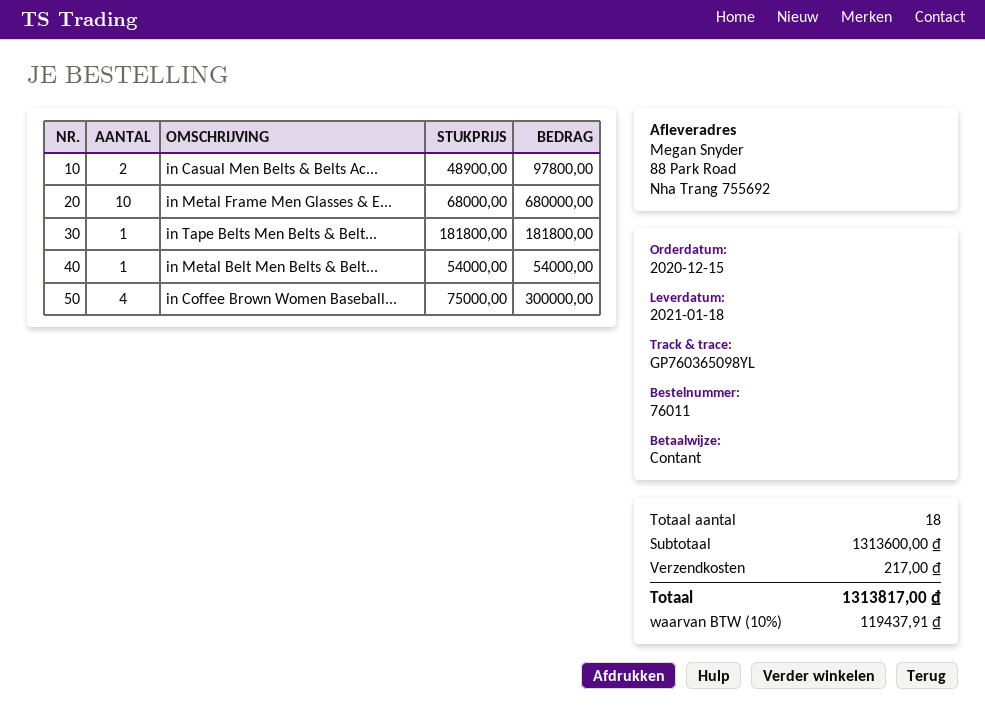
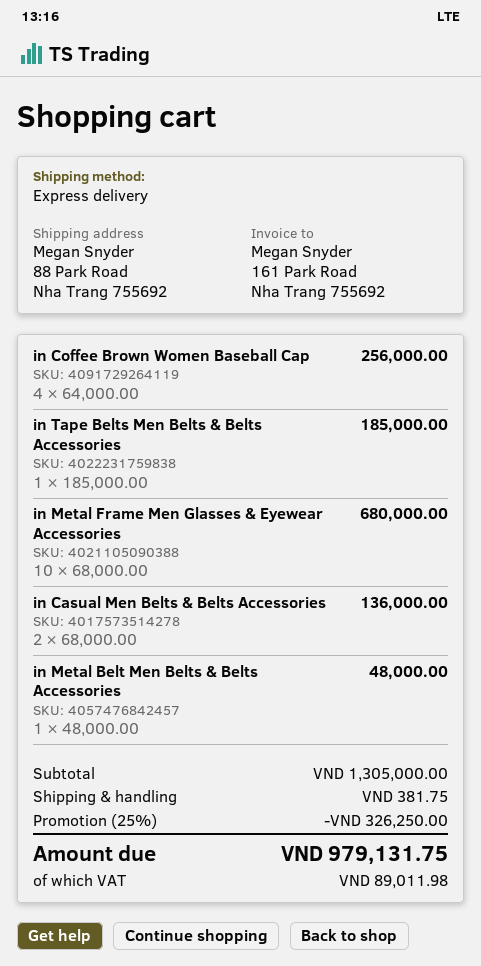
in Casual Men Belts & Belts Ac...: 2 x 48900.00 = 97800.00 -> 2 x 68000.00 = 136000.00
in Tape Belts Men Belts & Belt...: 1 x 181800.00 = 181800.00 -> 1 x 185000.00 = 185000.00
in Metal Belt Men Belts & Belt...: 1 x 54000.00 = 54000.00 -> 1 x 48000.00 = 48000.00
in Coffee Brown Women Baseball...: 4 x 75000.00 = 300000.00 -> 4 x 64000.00 = 256000.00
subtotal: 1313600.00 -> 1305000.00
discount: none -> 25% = 326250.00
shipping: 217.00 -> 381.75
tax: 119437.91 -> 89011.98
total: 1313817.00 -> 979131.75

